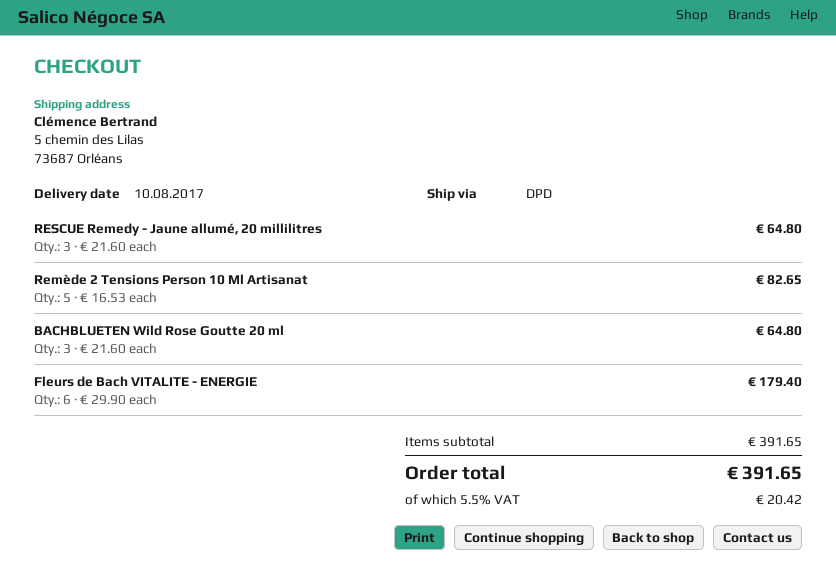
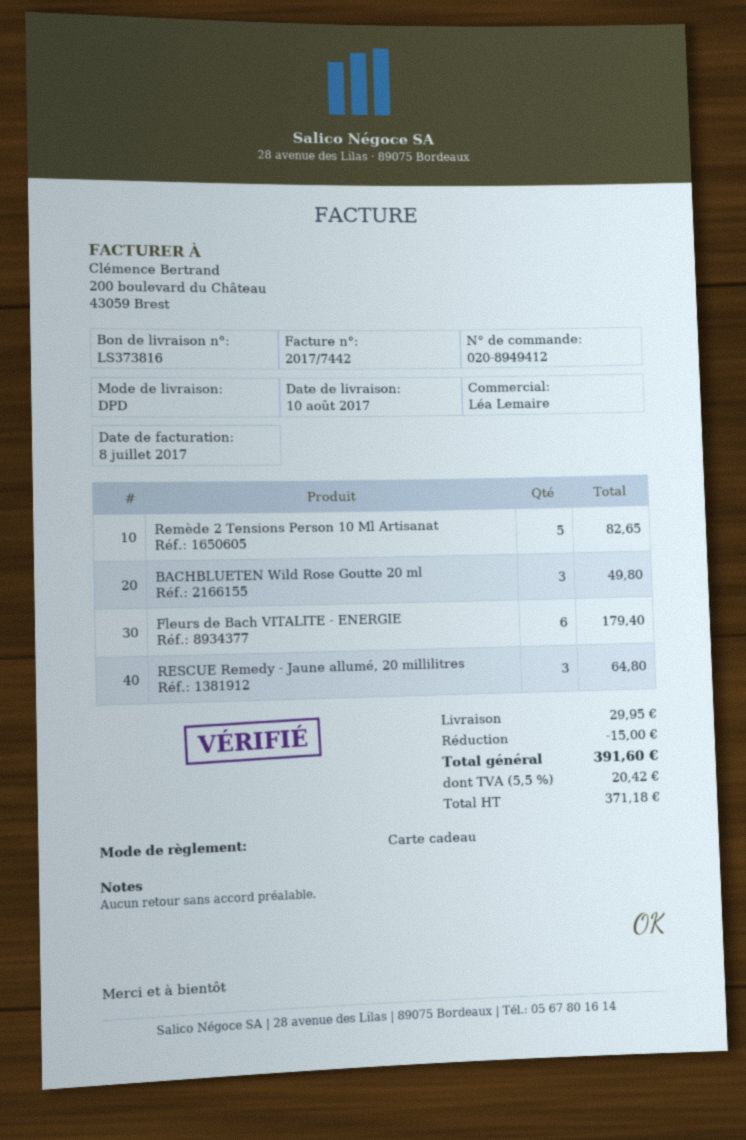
BACHBLUETEN Wild Rose Goutte 20 ml: 3 for 64.80 -> 3 for 49.80
discount: none -> 15.00
shipping: none -> 29.95
total: 391.65 -> 391.60

